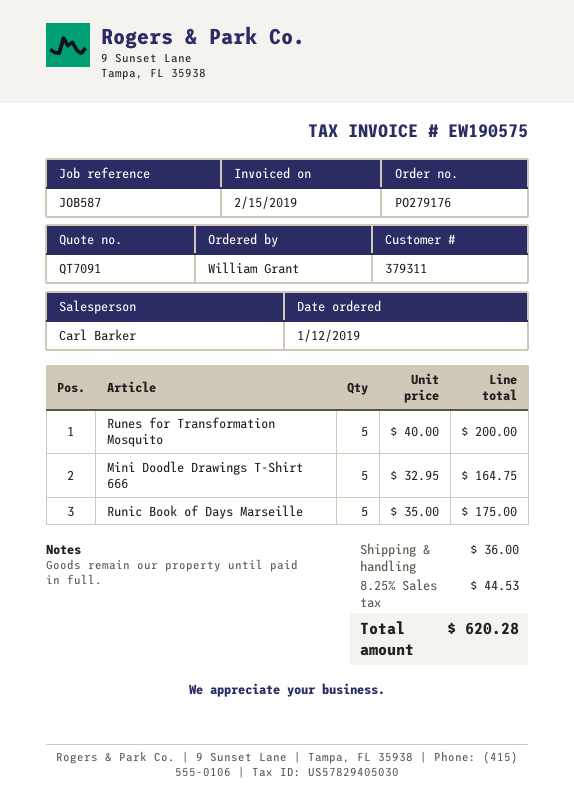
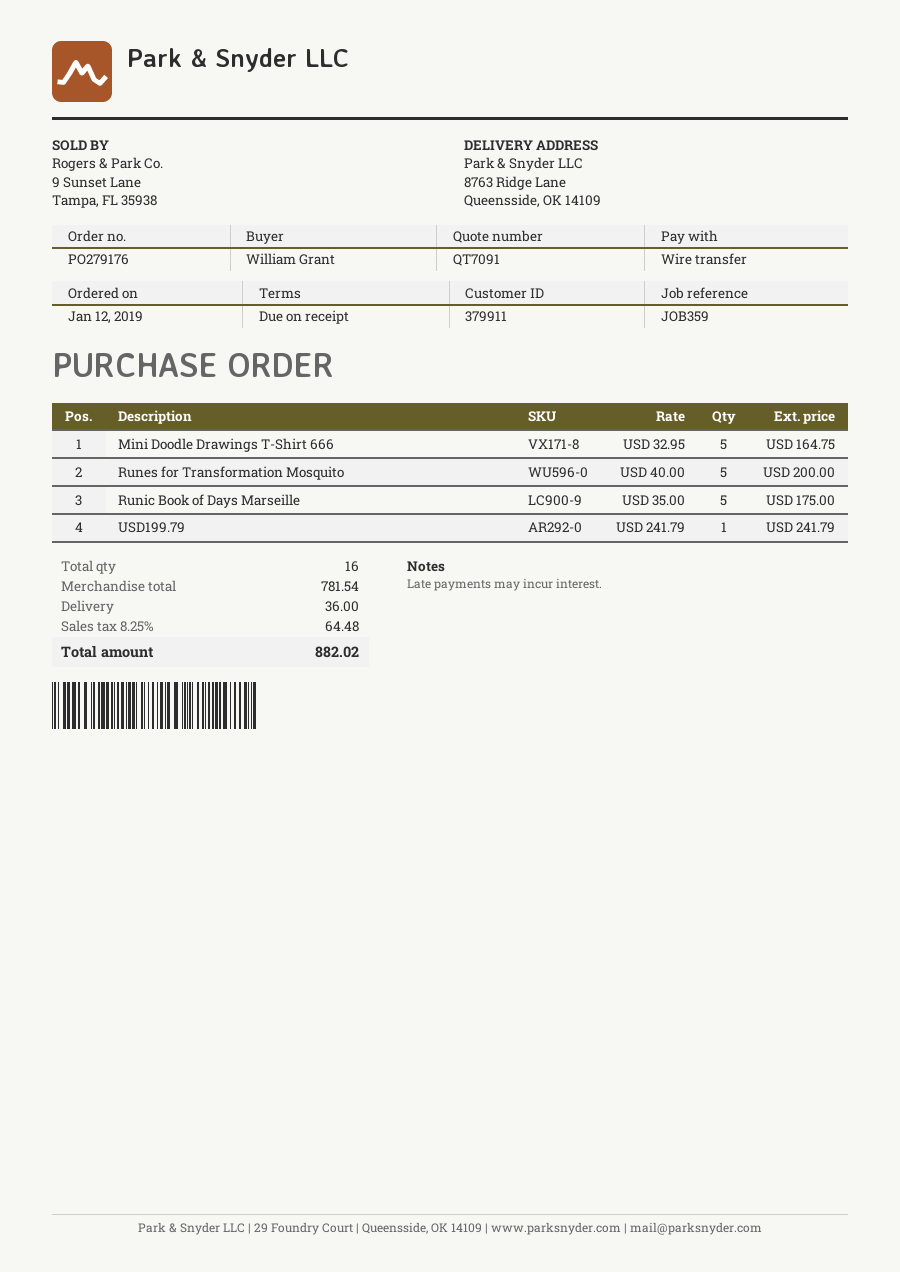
customer number: 379311 -> 379911
reference: JOB587 -> JOB359
USD199.79: none -> 1 x 241.79 = 241.79
tax: 8.25% = 44.53 -> 8.25% = 64.48
total: 620.28 -> 882.02

